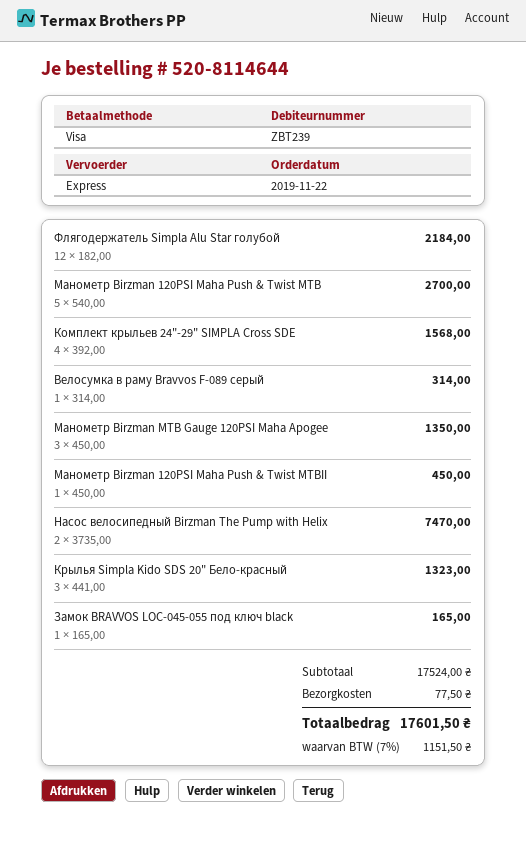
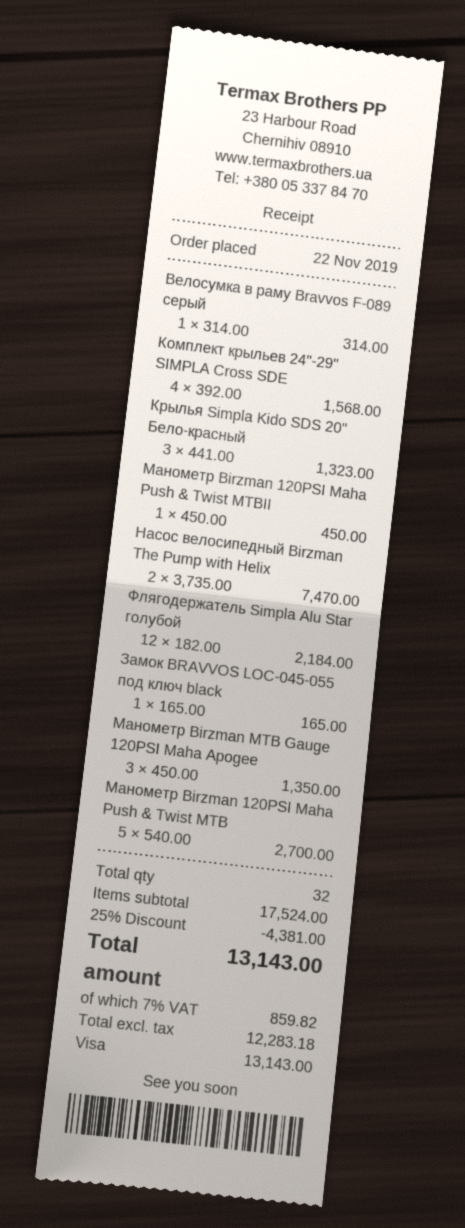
discount: none -> 25% = 4381.00
shipping: 77.50 -> none
tax: 7% = 1151.50 -> 7% = 859.82
total: 17601.50 -> 13143.00

